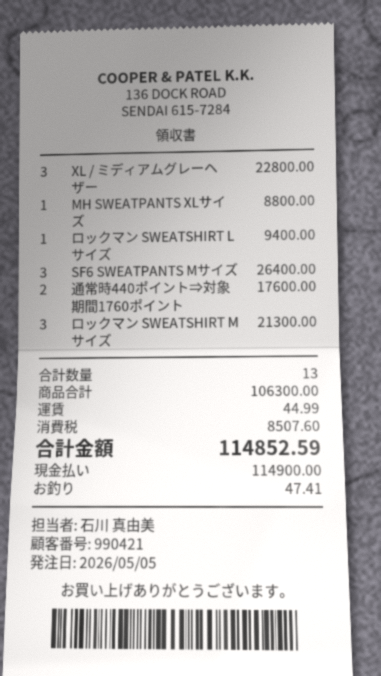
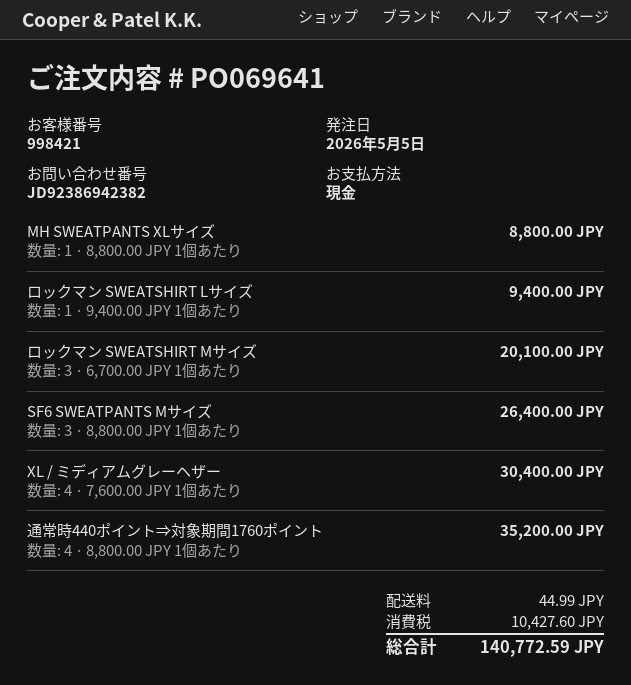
customer number: 990421 -> 998421
XL / ミディアムグレーヘザー: 3 for 22800.00 -> 4 for 30400.00
通常時440ポイント⇒対象期間1760ポイント: 2 for 17600.00 -> 4 for 35200.00
ロックマン SWEATSHIRT Mサイズ: 3 for 21300.00 -> 3 for 20100.00
tax: 8507.60 -> 10427.60
total: 114852.59 -> 140772.59

